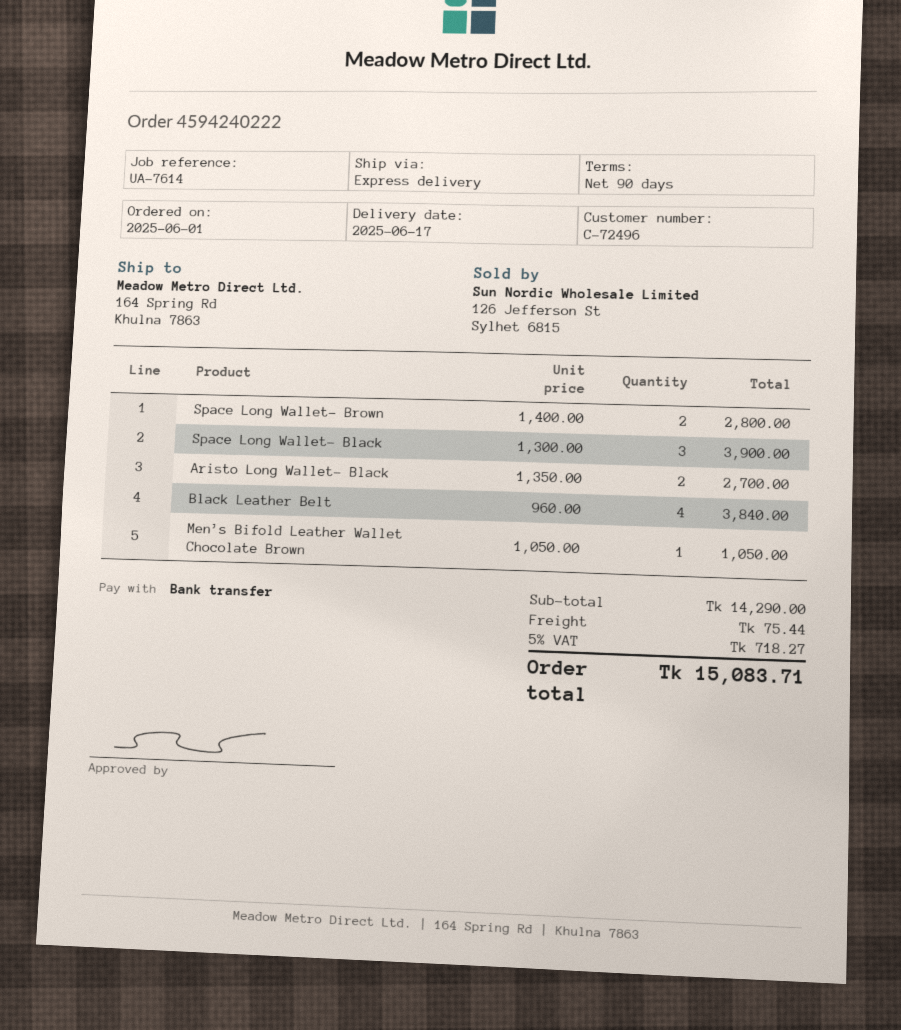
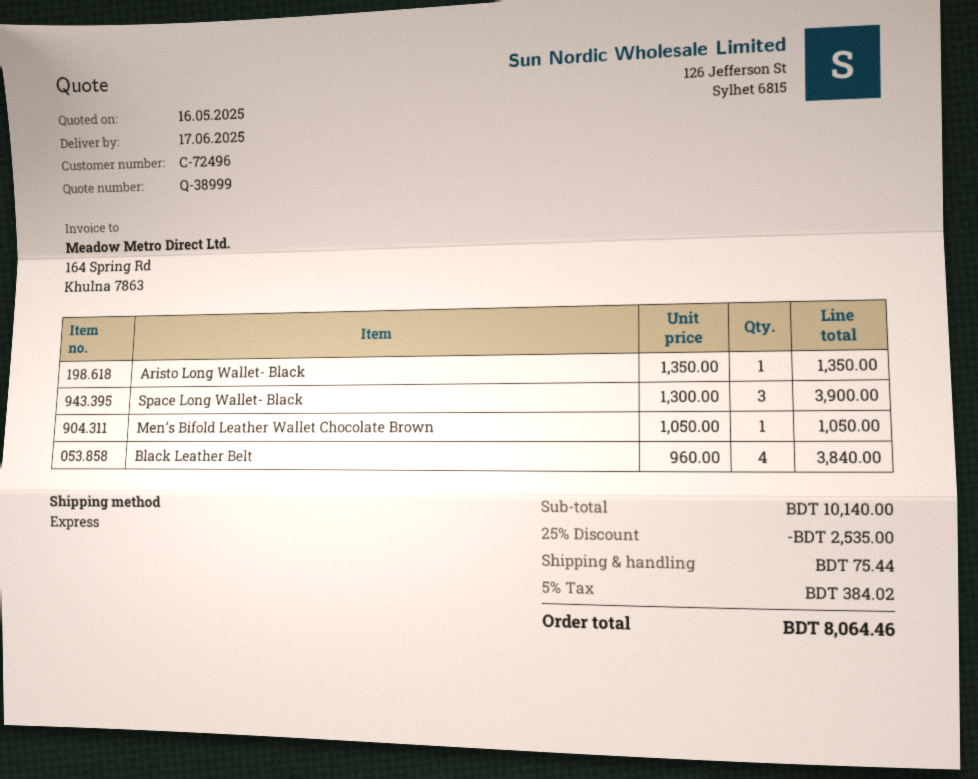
Space Long Wallet- Brown: 2 x 1400.00 = 2800.00 -> none
Aristo Long Wallet- Black: 2 x 1350.00 = 2700.00 -> 1 x 1350.00 = 1350.00
subtotal: 14290.00 -> 10140.00
discount: none -> 25% = 2535.00
tax: 5% = 718.27 -> 5% = 384.02
total: 15083.71 -> 8064.46

